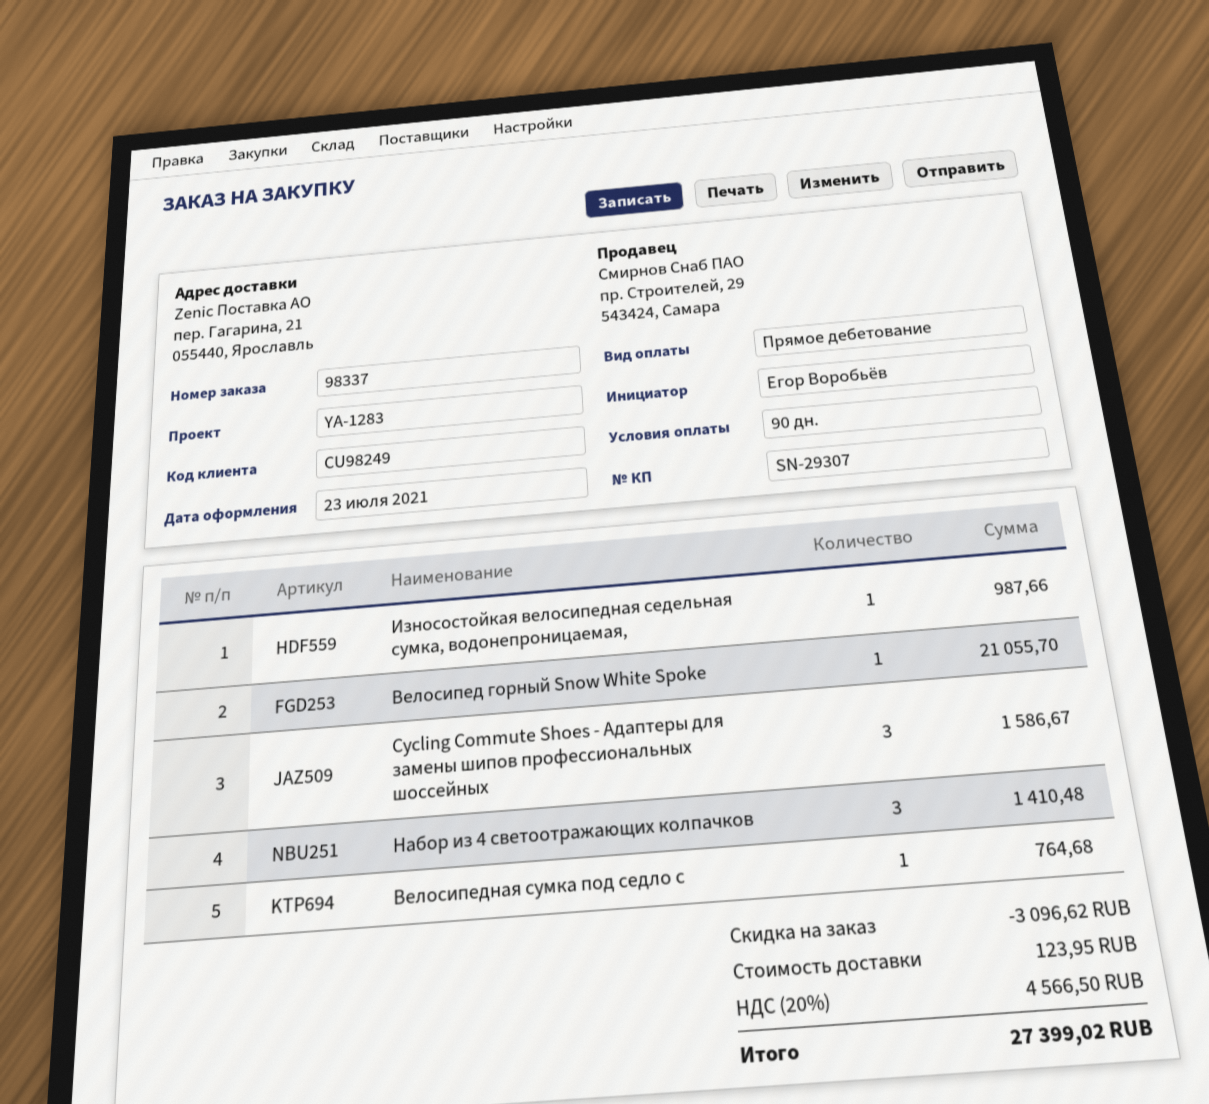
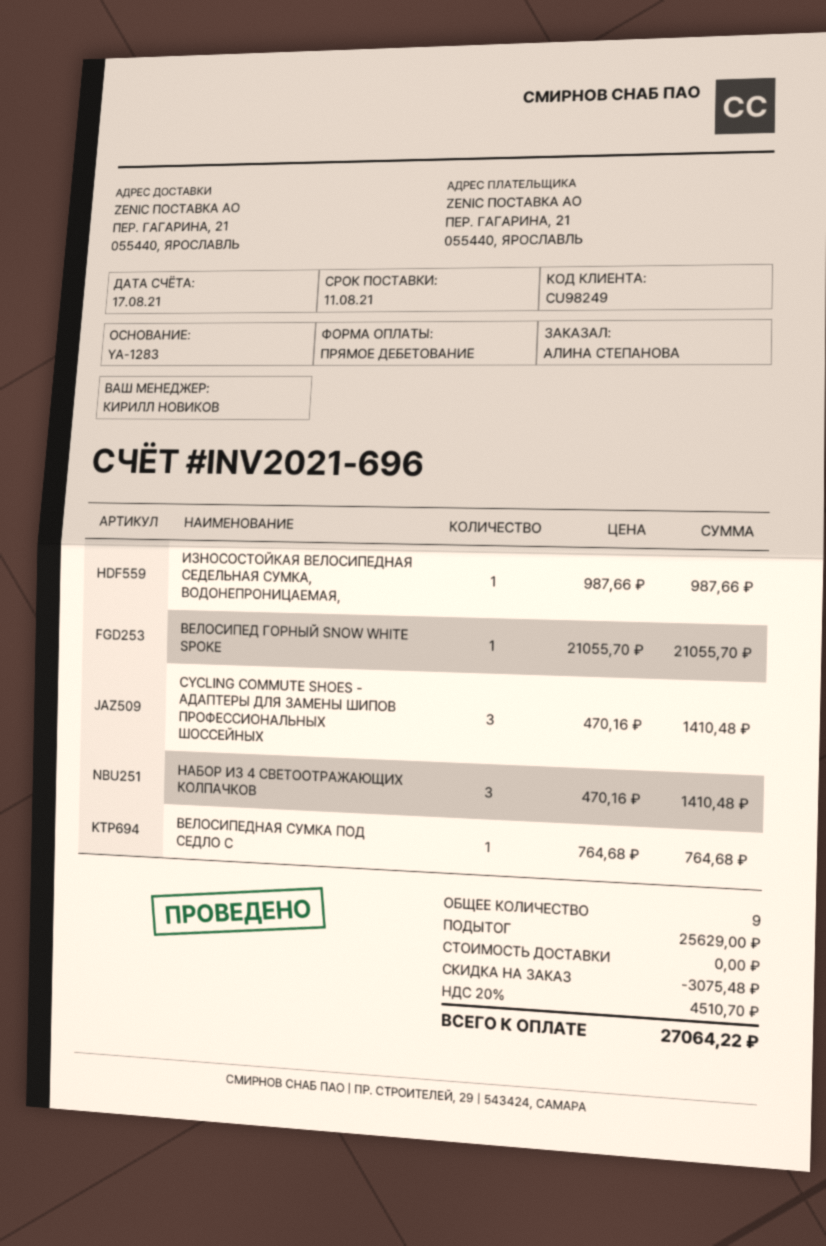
ordered by: Егор Воробьёв -> АЛИНА СТЕПАНОВА
Cycling Commute Shoes - Адаптеры для замены шипов профессиональных шоссейных: 3 for 1586.67 -> 3 for 1410.48
discount: 3096.62 -> 3075.48
shipping: 123.95 -> 0.00
tax: 20% = 4566.50 -> 20% = 4510.70
total: 27399.02 -> 27064.22

